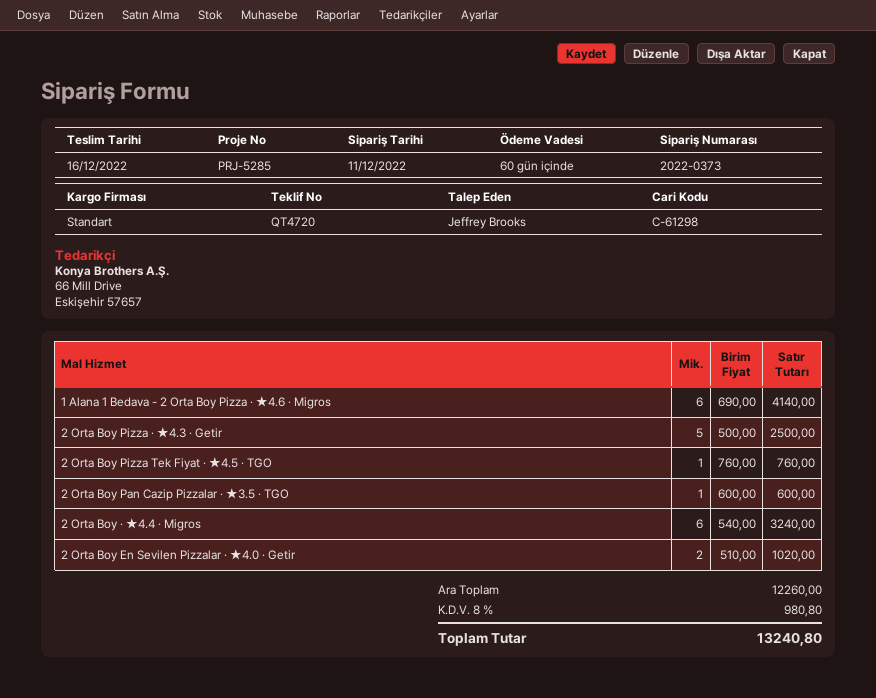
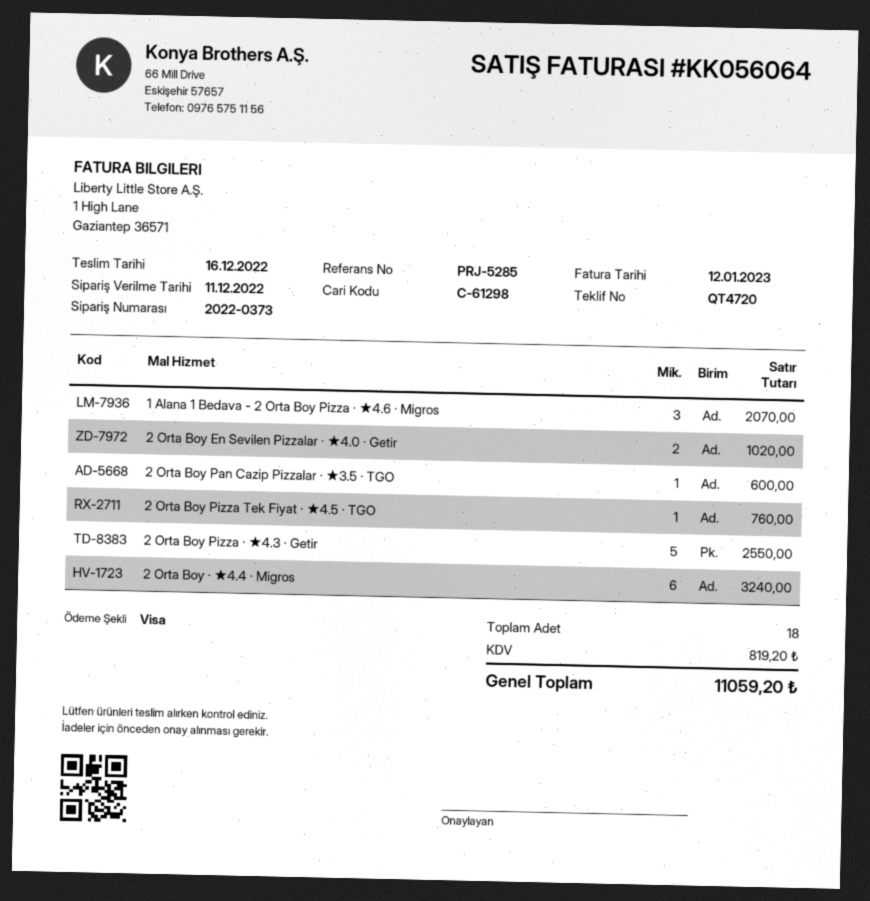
1 Alana 1 Bedava - 2 Orta Boy Pizza · ★4.6 · Migros: 6 for 4140.00 -> 3 for 2070.00
2 Orta Boy Pizza · ★4.3 · Getir: 5 for 2500.00 -> 5 for 2550.00
tax: 980.80 -> 819.20
total: 13240.80 -> 11059.20

